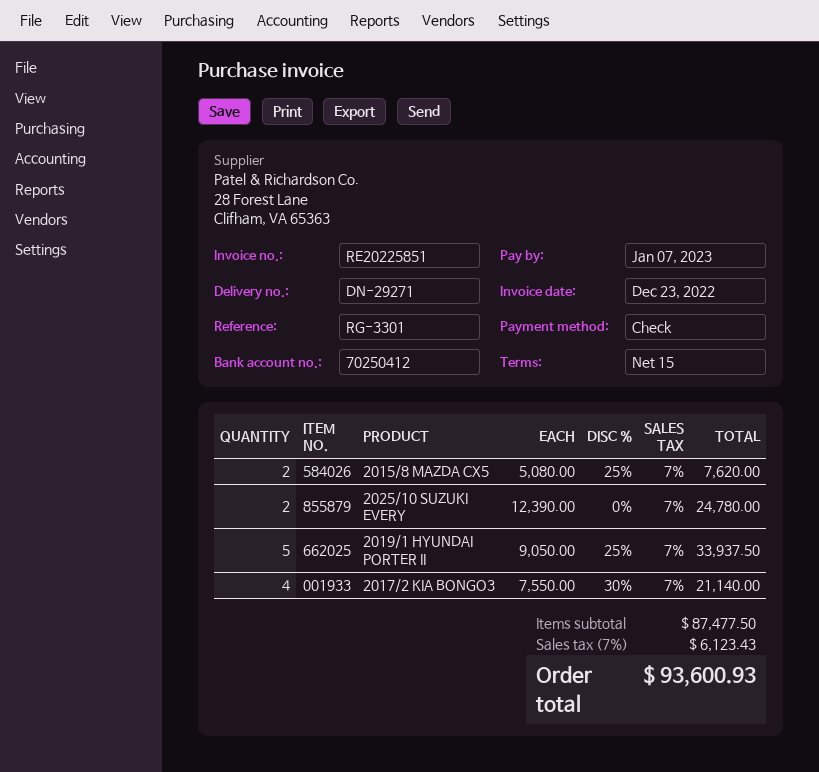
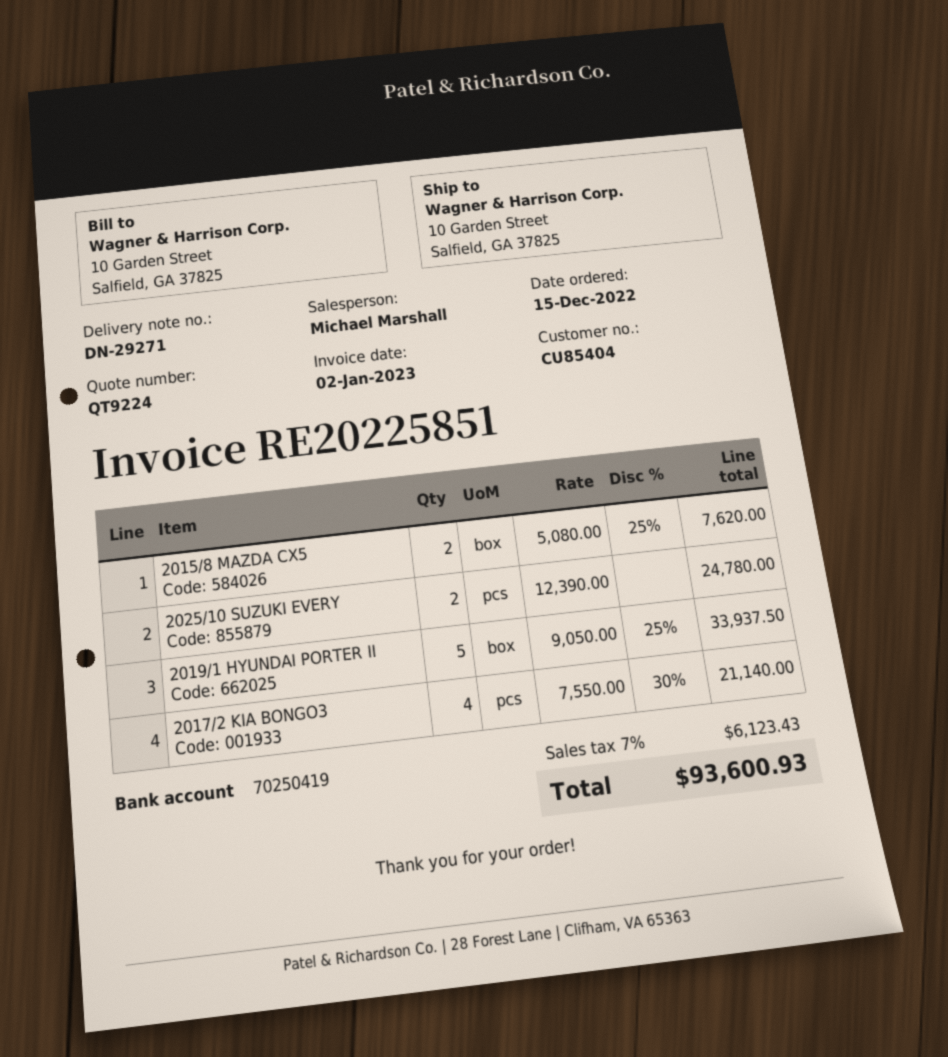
invoice date: 2022-12-23 -> 2023-01-02
bank account: 70250412 -> 70250419

